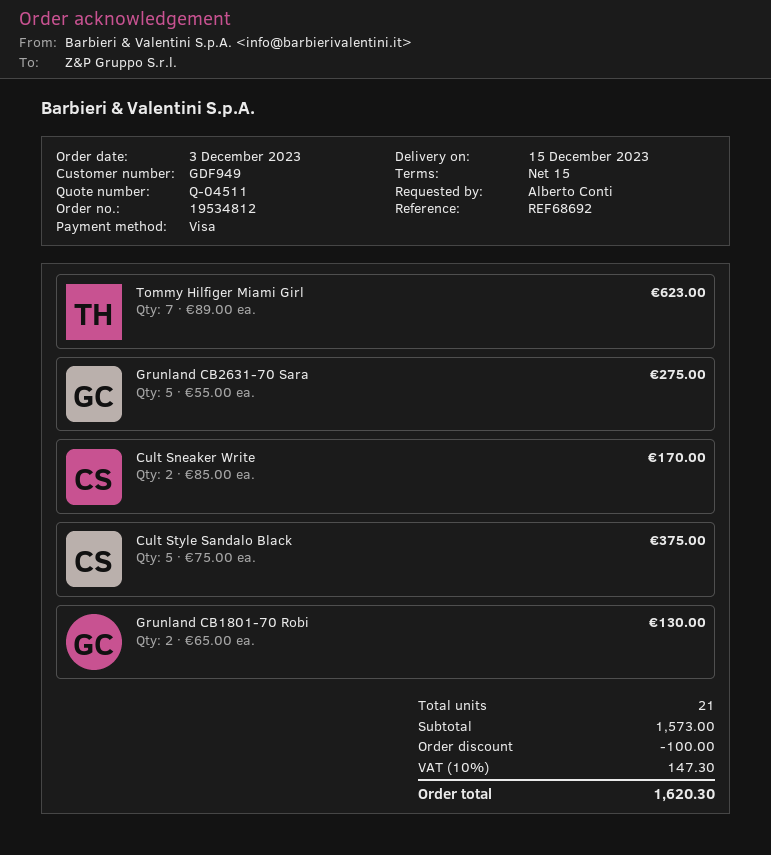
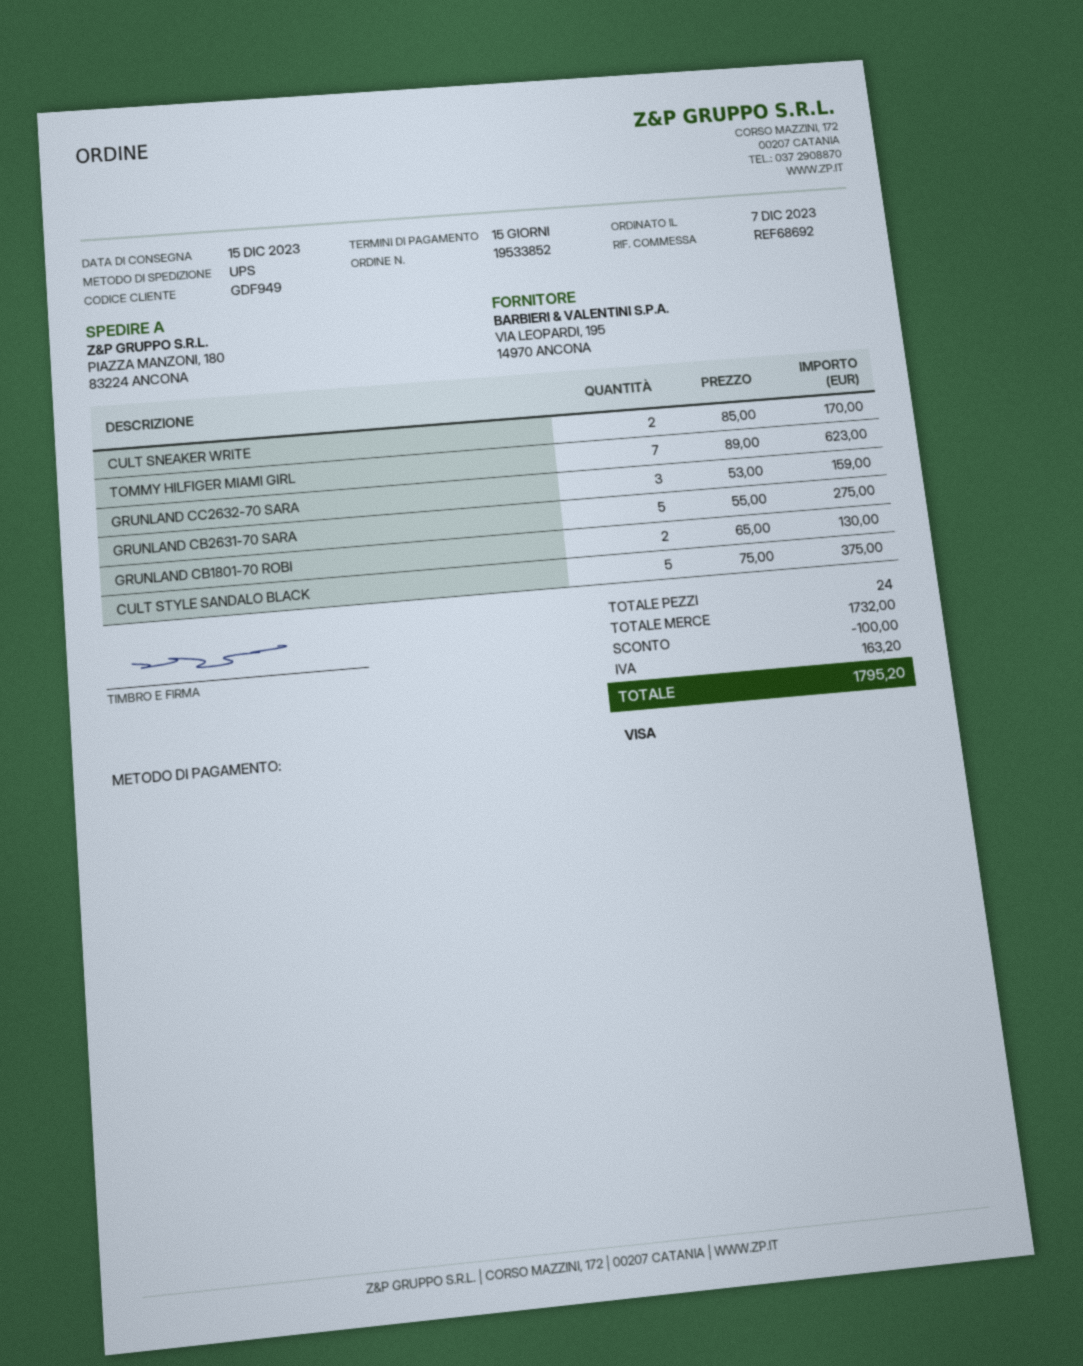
order number: 19534812 -> 19533852
order date: 2023-12-03 -> 2023-12-07
GRUNLAND CC2632-70 SARA: none -> 3 x 53.00 = 159.00
total quantity: 21 -> 24
subtotal: 1573.00 -> 1732.00
tax: 147.30 -> 163.20
total: 1620.30 -> 1795.20

